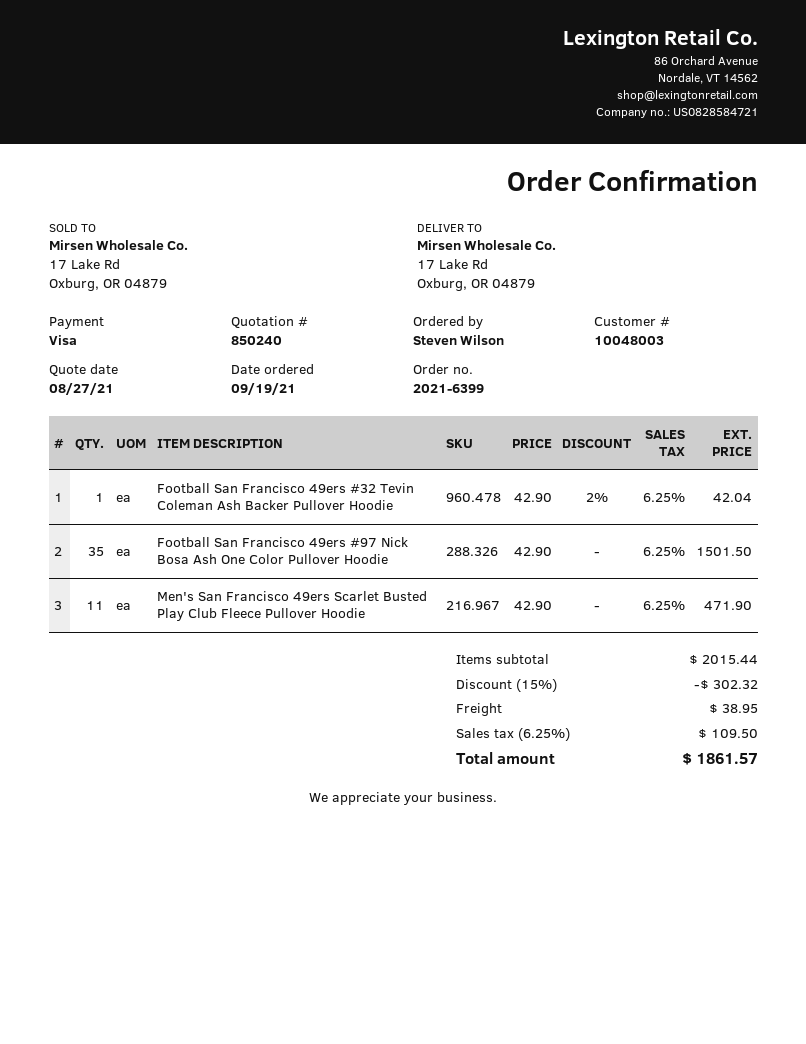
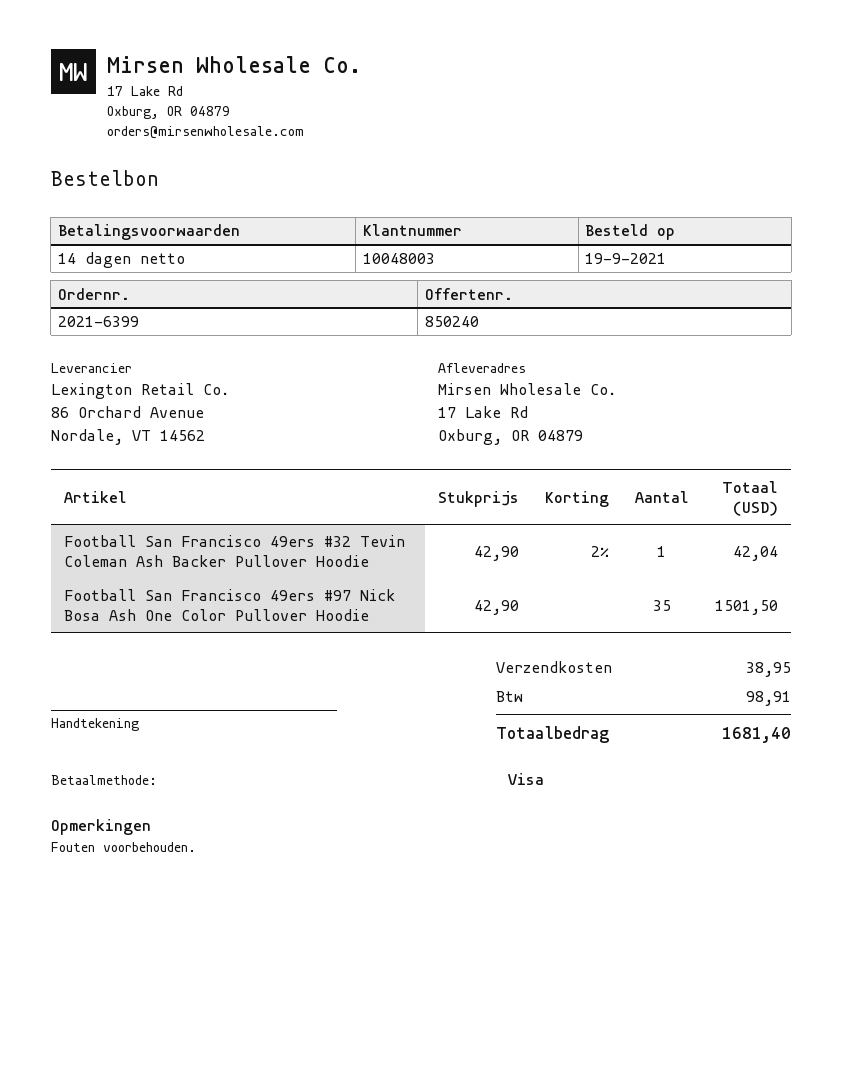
Men's San Francisco 49ers Scarlet Busted Play Club Fleece Pullover Hoodie: 11 x 42.90 = 471.90 -> none
discount: 15% = 302.32 -> none
tax: 109.50 -> 98.91
total: 1861.57 -> 1681.40

